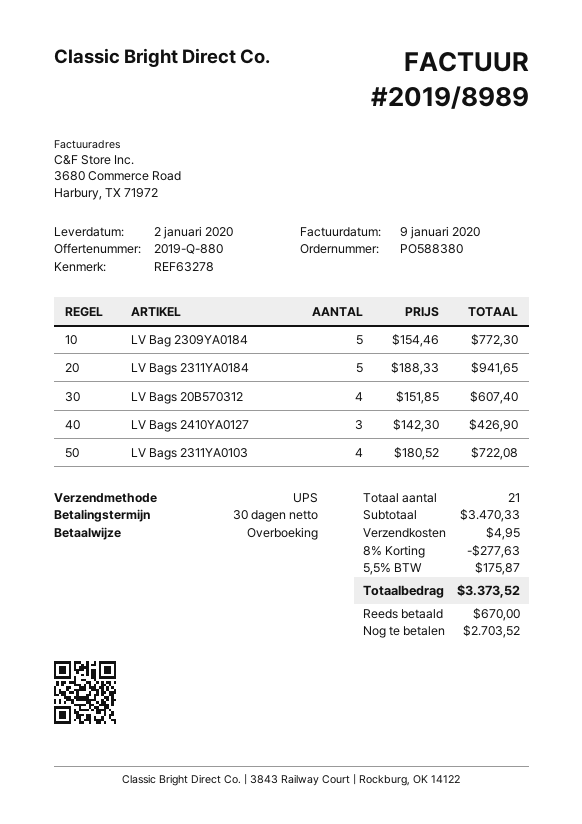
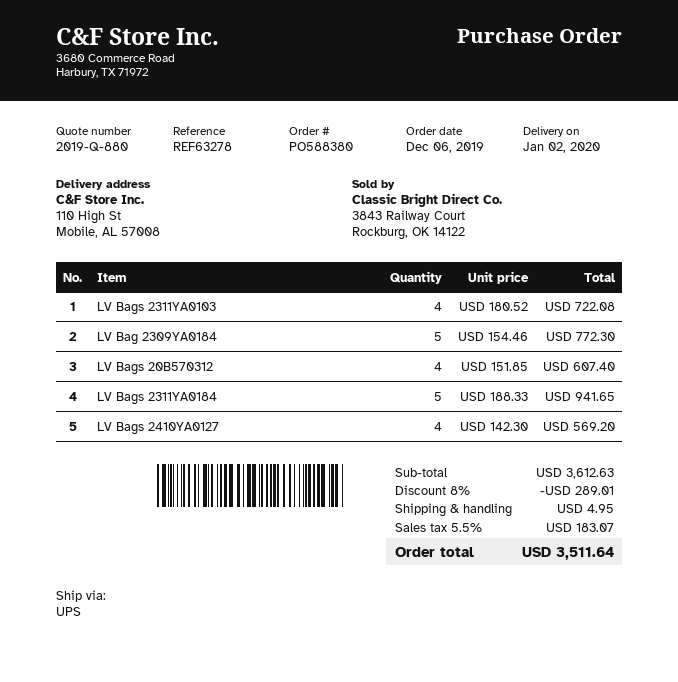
LV Bags 2410YA0127: 3 x 142.30 = 426.90 -> 4 x 142.30 = 569.20
subtotal: 3470.33 -> 3612.63
discount: 8% = 277.63 -> 8% = 289.01
tax: 5.5% = 175.87 -> 5.5% = 183.07
total: 3373.52 -> 3511.64

